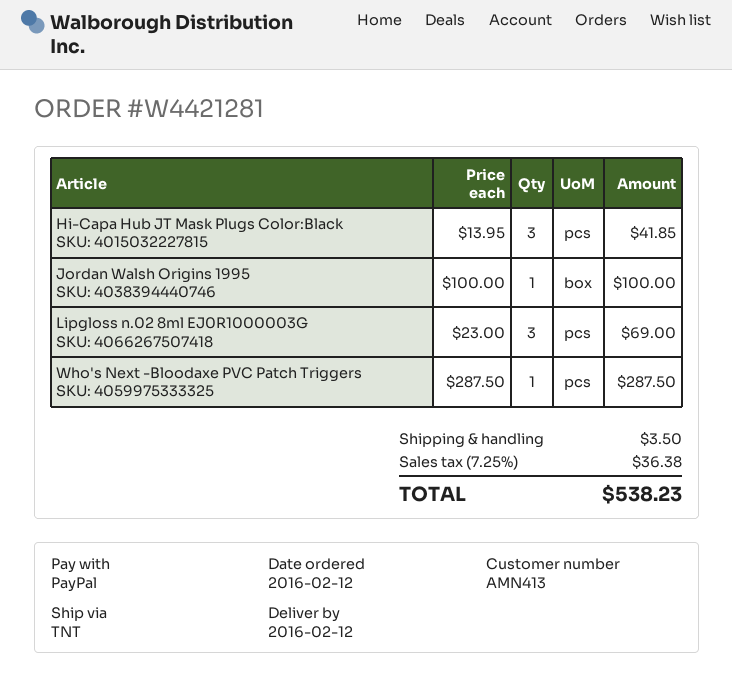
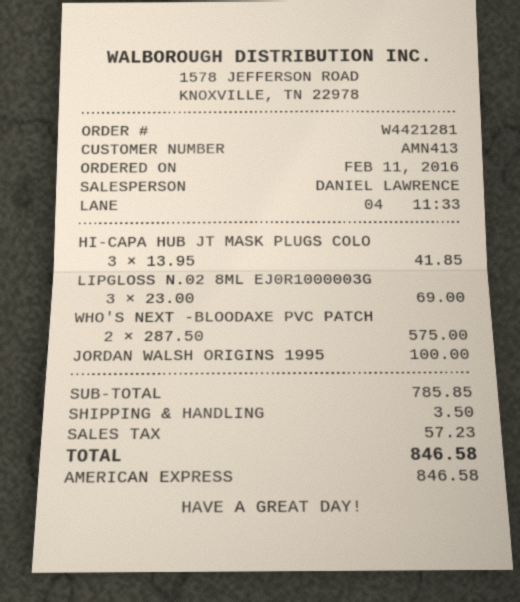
order date: 2016-02-12 -> 2016-02-11
payment method: PayPal -> American Express
Who's Next -Bloodaxe PVC Patch Triggers: 1 x 287.50 = 287.50 -> 2 x 287.50 = 575.00
tax: 36.38 -> 57.23
total: 538.23 -> 846.58

